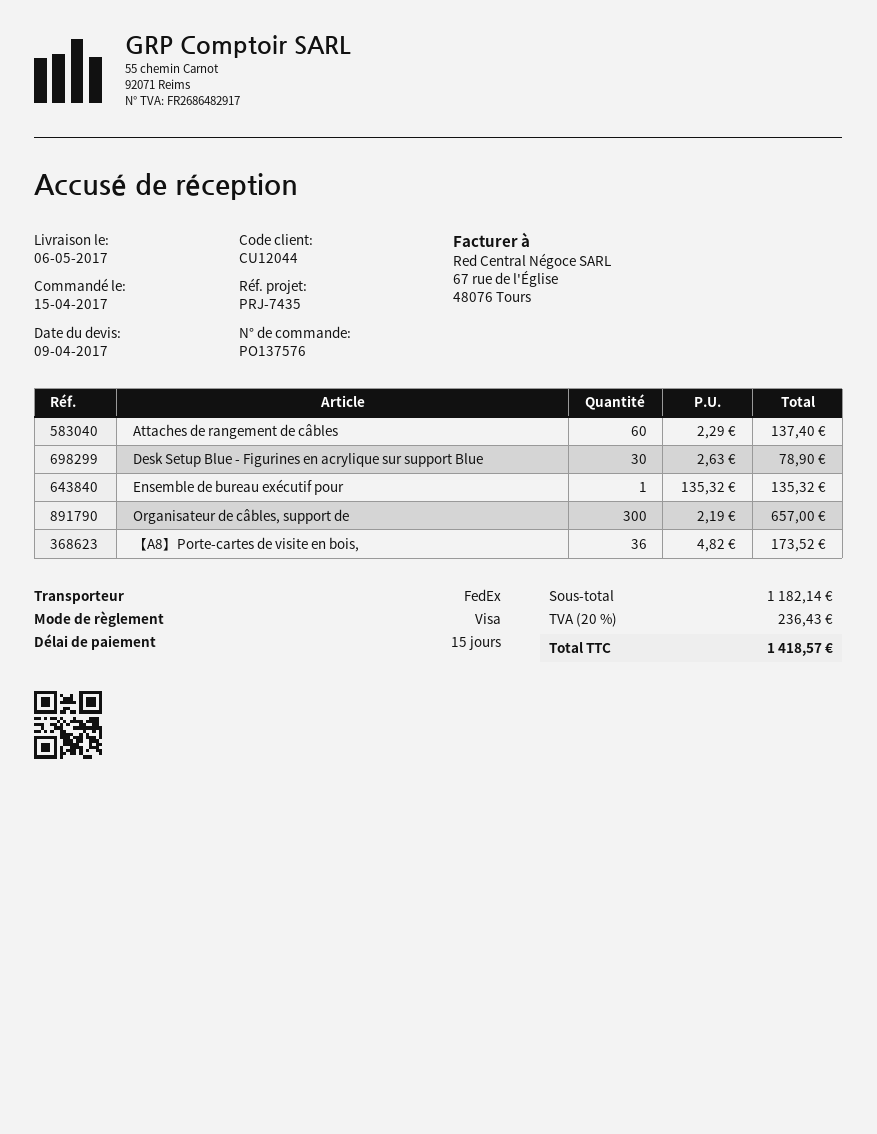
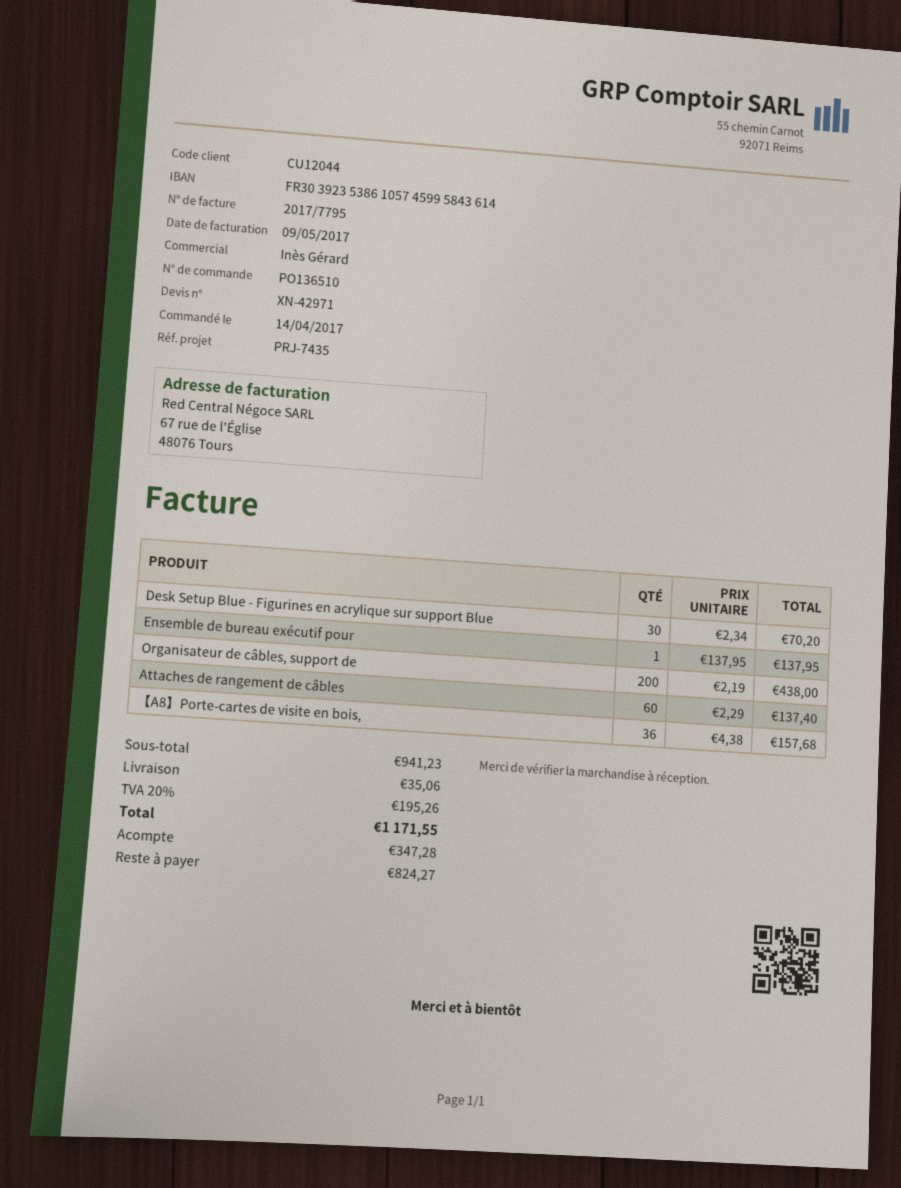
order number: PO137576 -> PO136510
order date: 2017-04-15 -> 2017-04-14
Desk Setup Blue - Figurines en acrylique sur support Blue: 30 x 2.63 = 78.90 -> 30 x 2.34 = 70.20
Ensemble de bureau exécutif pour: 1 x 135.32 = 135.32 -> 1 x 137.95 = 137.95
Organisateur de câbles, support de: 300 x 2.19 = 657.00 -> 200 x 2.19 = 438.00
【A8】Porte-cartes de visite en bois,: 36 x 4.82 = 173.52 -> 36 x 4.38 = 157.68
subtotal: 1182.14 -> 941.23
shipping: none -> 35.06
tax: 20% = 236.43 -> 20% = 195.26
total: 1418.57 -> 1171.55

